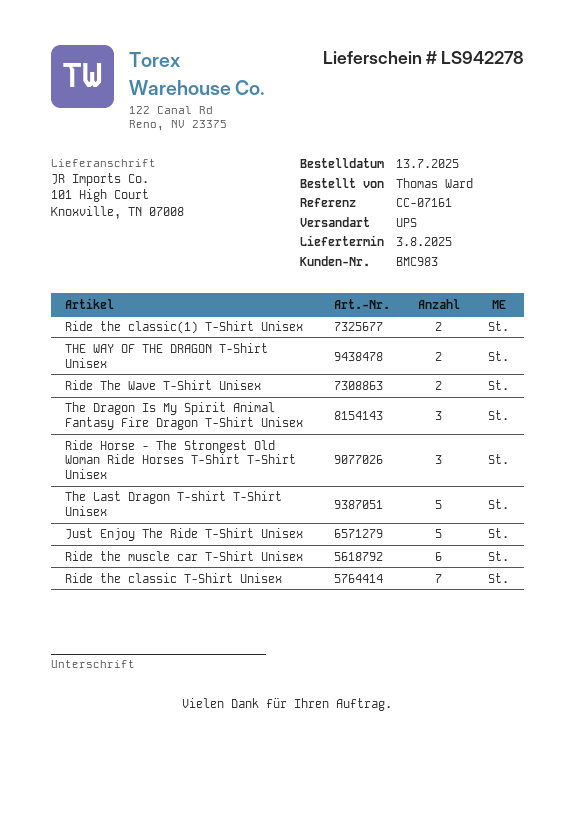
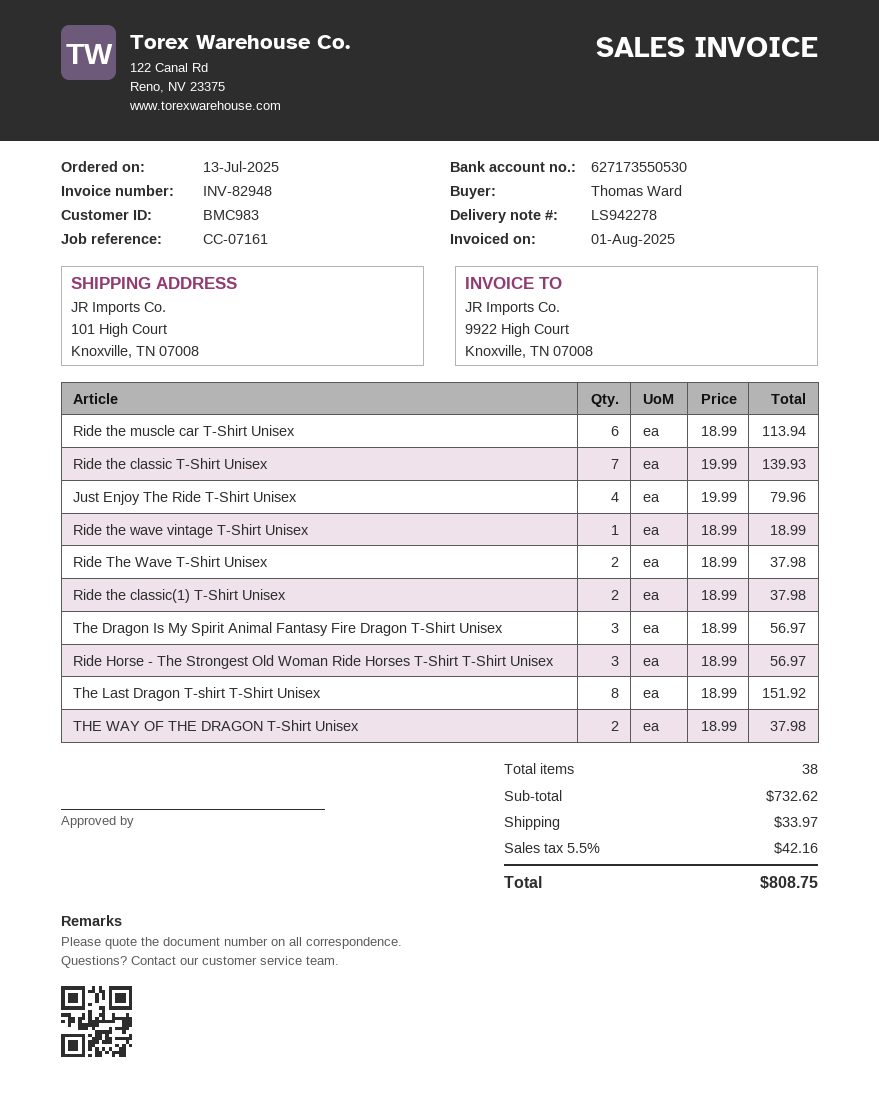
The Last Dragon T-shirt T-Shirt Unisex: 5 -> 8
Just Enjoy The Ride T-Shirt Unisex: 5 -> 4
Ride the wave vintage T-Shirt Unisex: none -> 1

